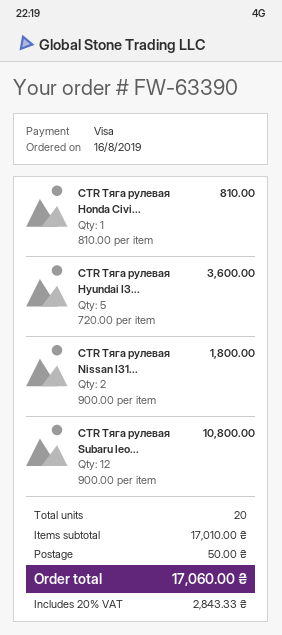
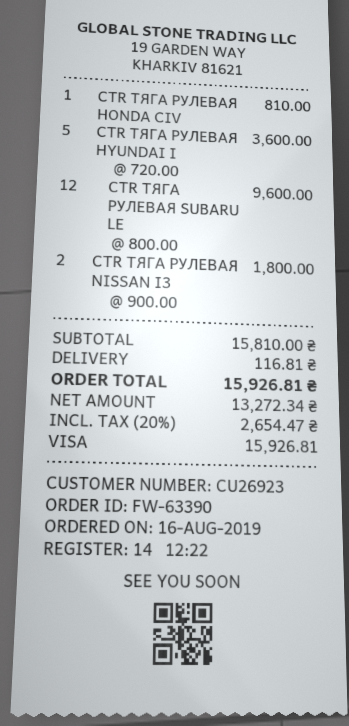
CTR Тяга рулевая Subaru leo...: 12 x 900.00 = 10800.00 -> 12 x 800.00 = 9600.00
subtotal: 17010.00 -> 15810.00
shipping: 50.00 -> 116.81
tax: 20% = 2843.33 -> 20% = 2654.47
total: 17060.00 -> 15926.81

